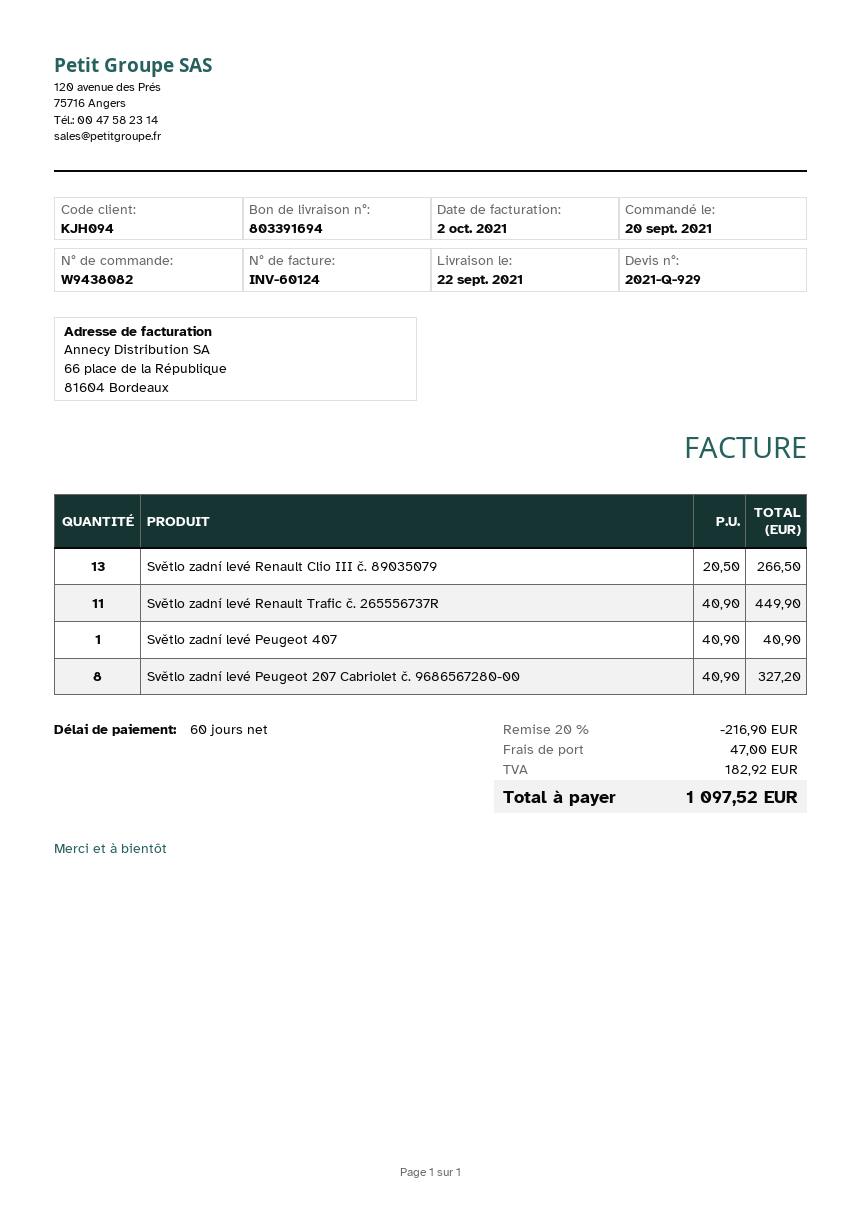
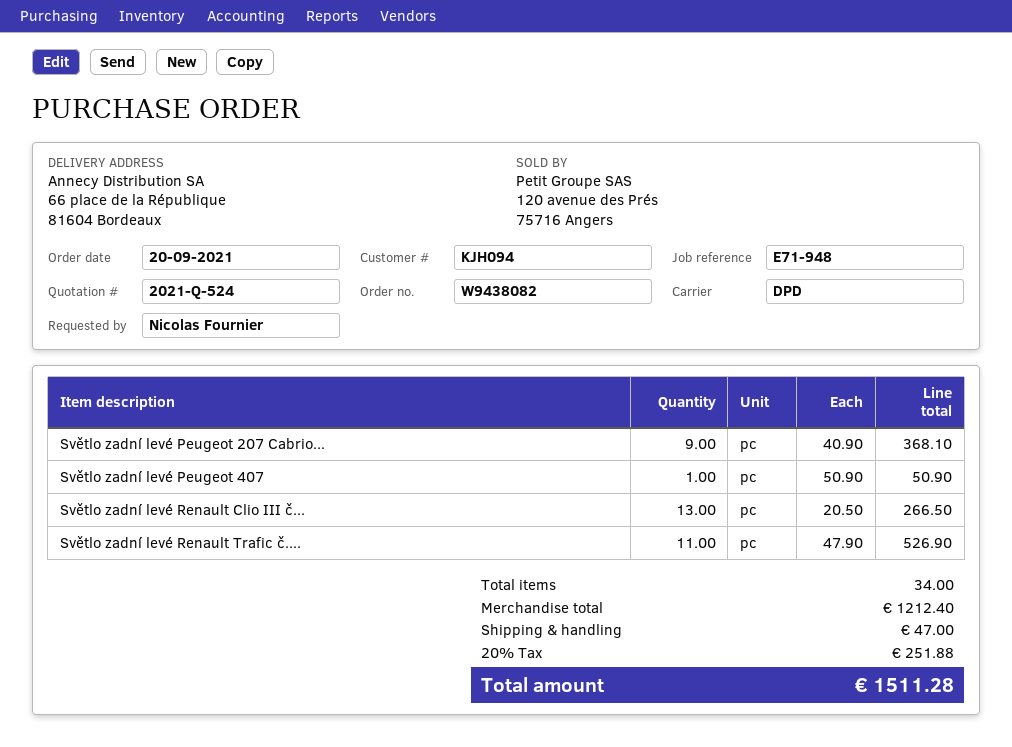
quote number: 2021-Q-929 -> 2021-Q-524
Světlo zadní levé Renault Trafic č. 265556737R: 11 x 40.90 = 449.90 -> 11 x 47.90 = 526.90
Světlo zadní levé Peugeot 407: 1 x 40.90 = 40.90 -> 1 x 50.90 = 50.90
Světlo zadní levé Peugeot 207 Cabriolet č. 9686567280-00: 8 x 40.90 = 327.20 -> 9 x 40.90 = 368.10
discount: 20% = 216.90 -> none
tax: 182.92 -> 251.88
total: 1097.52 -> 1511.28

